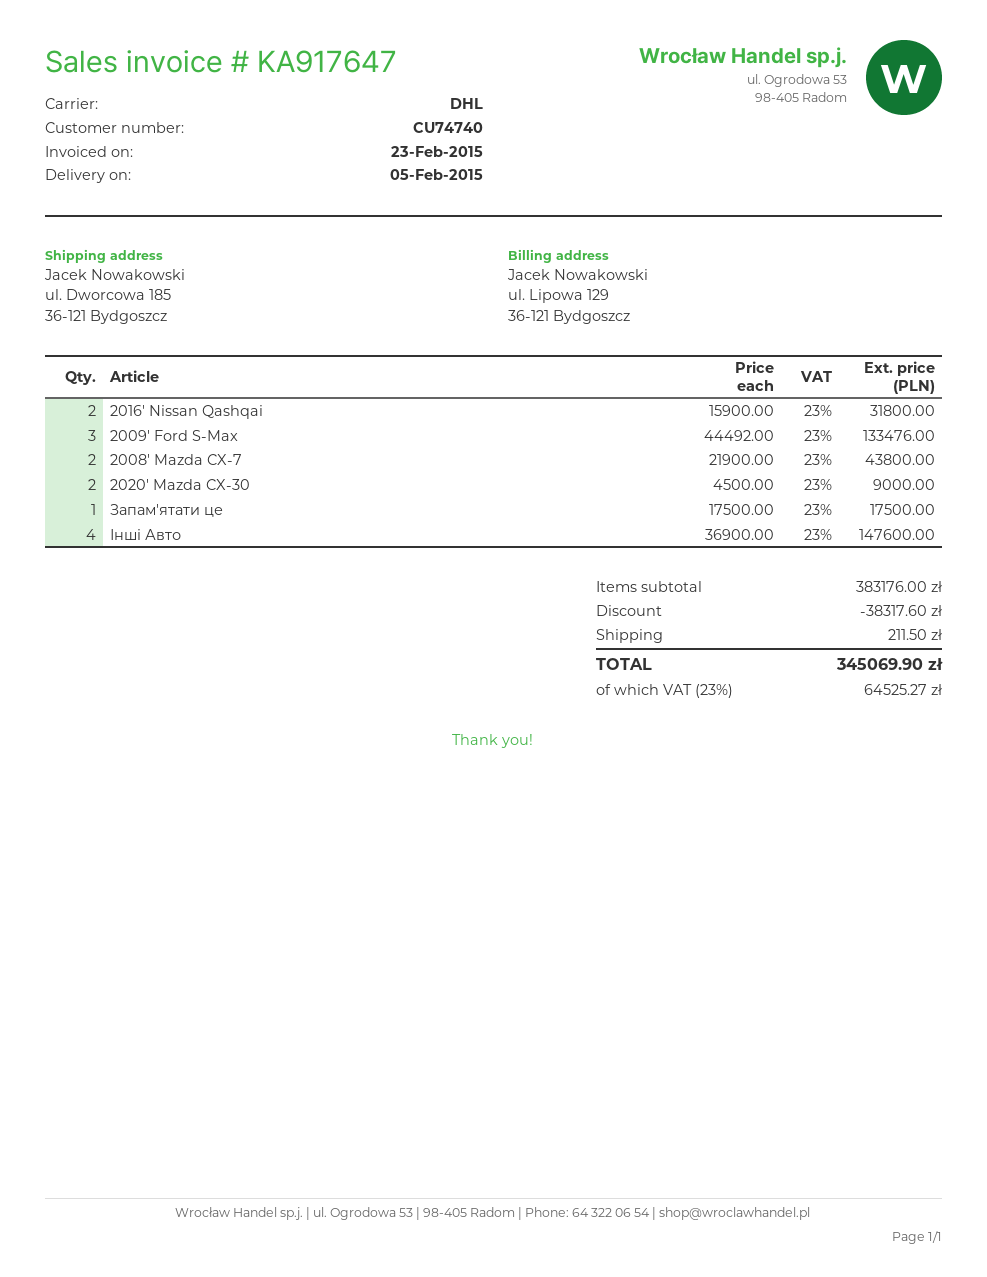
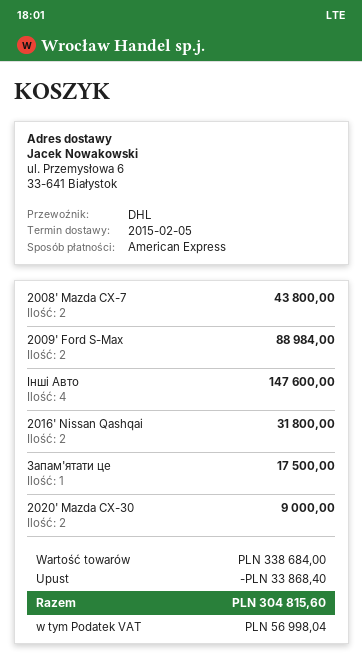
ship to: ul. Dworcowa 185, 36-121 Bydgoszcz -> ul. Przemysłowa 6, 33-641 Białystok
2009' Ford S-Max: 3 for 133476.00 -> 2 for 88984.00
subtotal: 383176.00 -> 338684.00
discount: 38317.60 -> 33868.40
shipping: 211.50 -> none
tax: 64525.27 -> 56998.04
total: 345069.90 -> 304815.60

